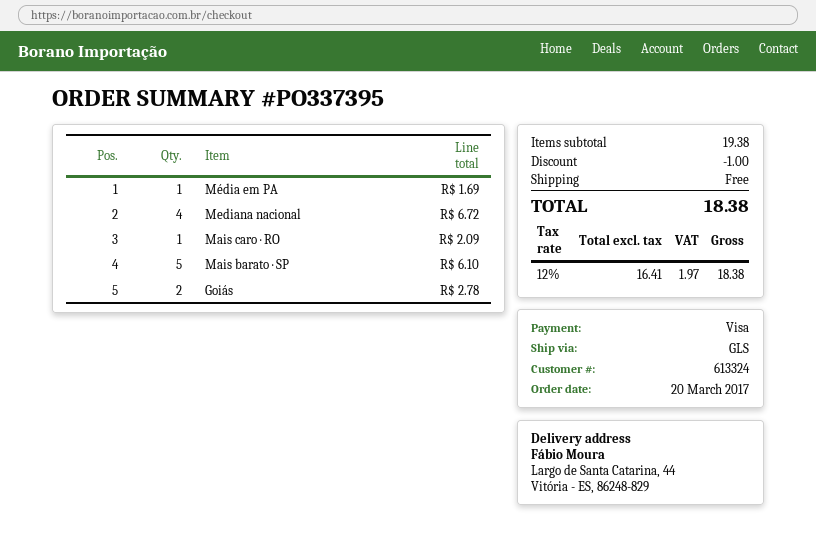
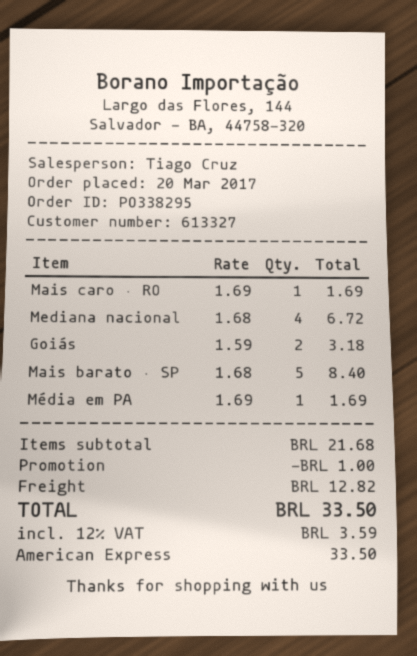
order number: PO337395 -> PO338295
customer number: 613324 -> 613327
payment method: Visa -> American Express
Mais caro · RO: 1 for 2.09 -> 1 for 1.69
Mais barato · SP: 5 for 6.10 -> 5 for 8.40
Goiás: 2 for 2.78 -> 2 for 3.18
subtotal: 19.38 -> 21.68
shipping: 0.00 -> 12.82
tax: 12% = 1.97 -> 12% = 3.59
total: 18.38 -> 33.50

